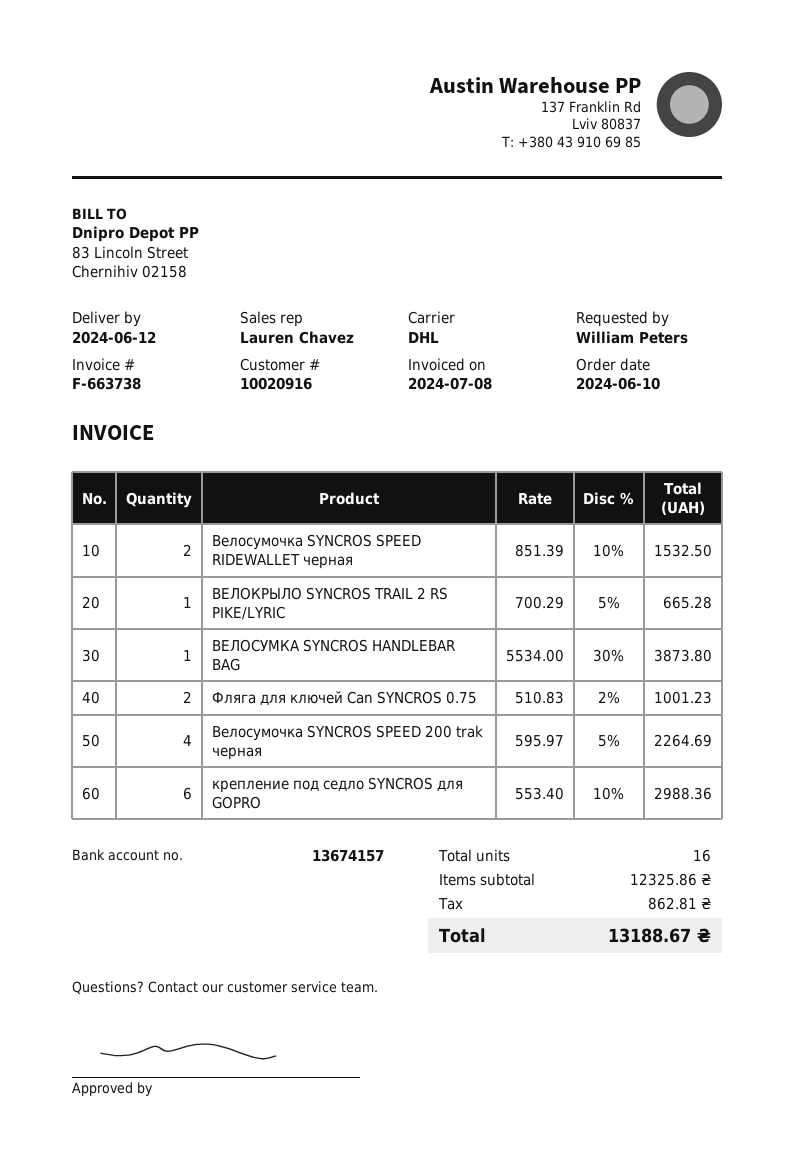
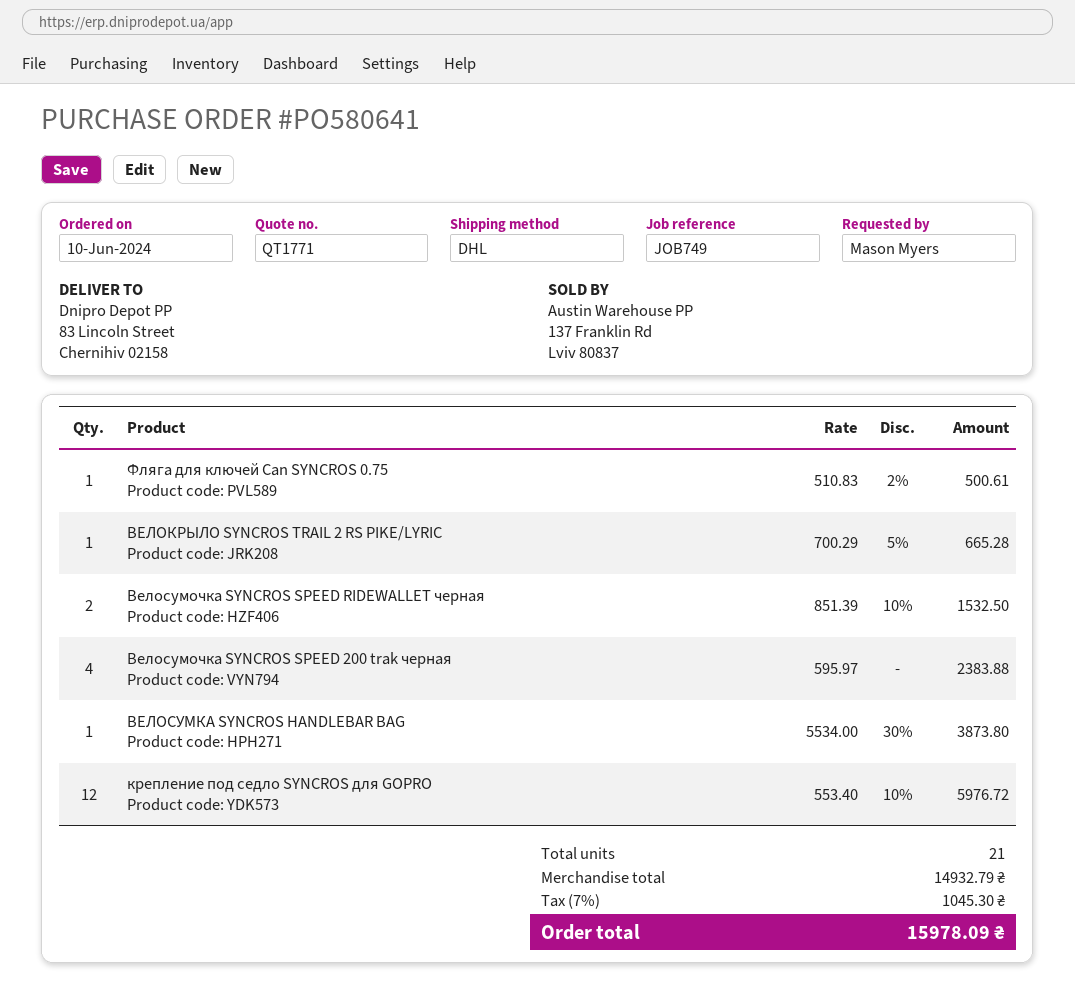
ordered by: William Peters -> Mason Myers
Фляга для ключей Can SYNCROS 0.75: 2 x 510.83 - 2% = 1001.23 -> 1 x 510.83 - 2% = 500.61
Велосумочка SYNCROS SPEED 200 trak черная: 4 x 595.97 - 5% = 2264.69 -> 4 x 595.97 = 2383.88
крепление под седло SYNCROS для GOPRO: 6 x 553.40 - 10% = 2988.36 -> 12 x 553.40 - 10% = 5976.72
total quantity: 16 -> 21
subtotal: 12325.86 -> 14932.79
tax: 862.81 -> 1045.30
total: 13188.67 -> 15978.09

